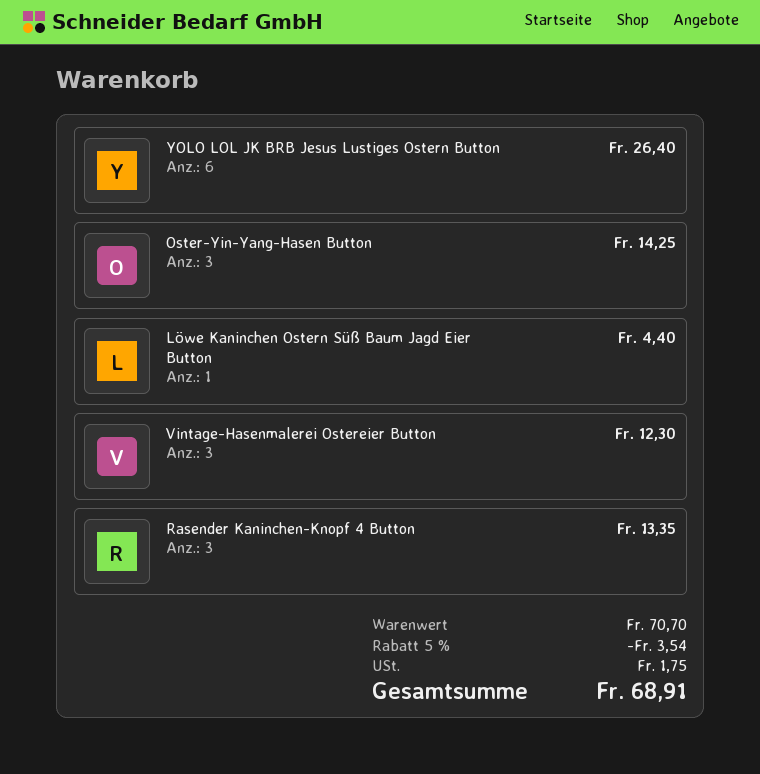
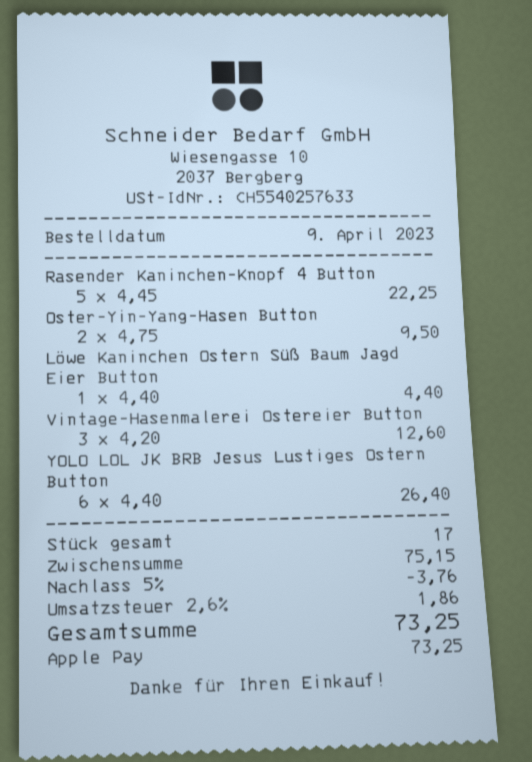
Oster-Yin-Yang-Hasen Button: 3 for 14.25 -> 2 for 9.50
Vintage-Hasenmalerei Ostereier Button: 3 for 12.30 -> 3 for 12.60
Rasender Kaninchen-Knopf 4 Button: 3 for 13.35 -> 5 for 22.25
subtotal: 70.70 -> 75.15
discount: 5% = 3.54 -> 5% = 3.76
tax: 1.75 -> 1.86
total: 68.91 -> 73.25

